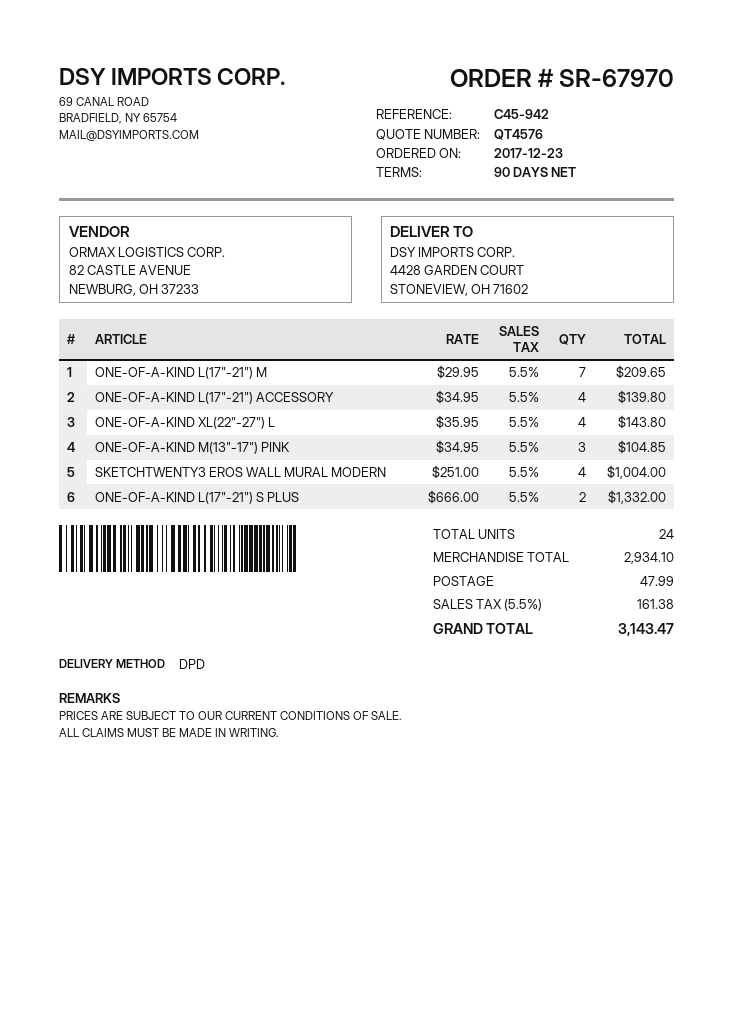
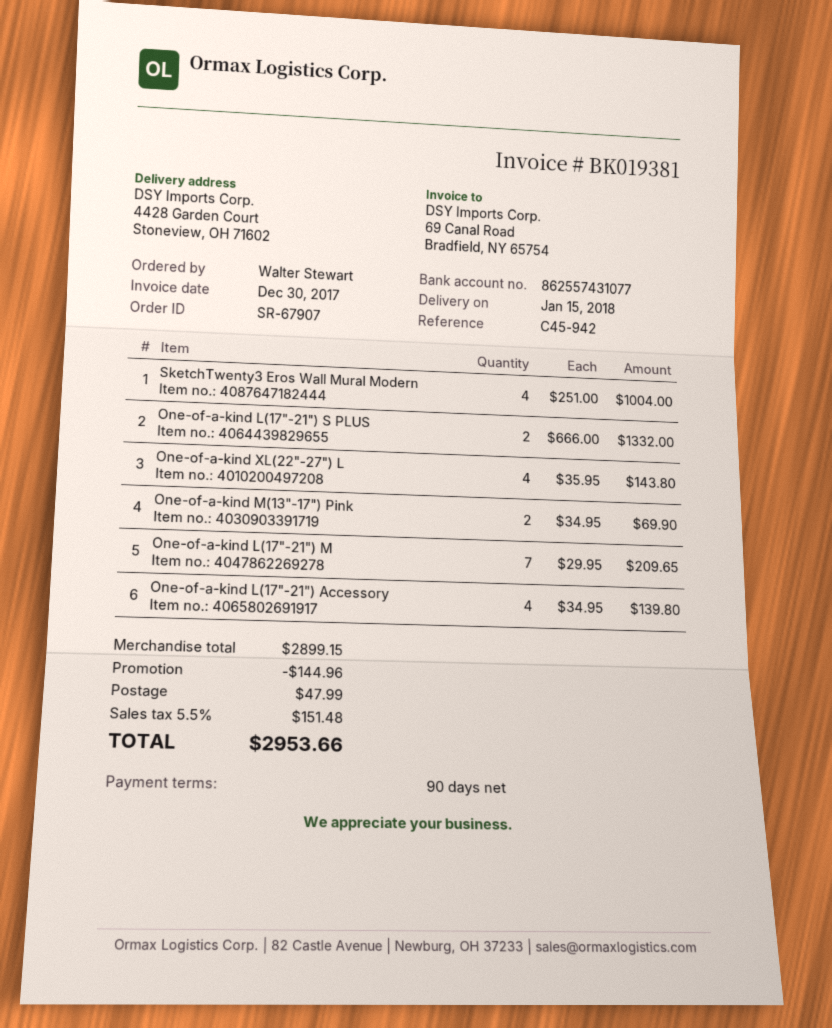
order number: SR-67970 -> SR-67907
ONE-OF-A-KIND M(13"-17") PINK: 3 x 34.95 = 104.85 -> 2 x 34.95 = 69.90
subtotal: 2934.10 -> 2899.15
discount: none -> 144.96
tax: 5.5% = 161.38 -> 5.5% = 151.48
total: 3143.47 -> 2953.66

